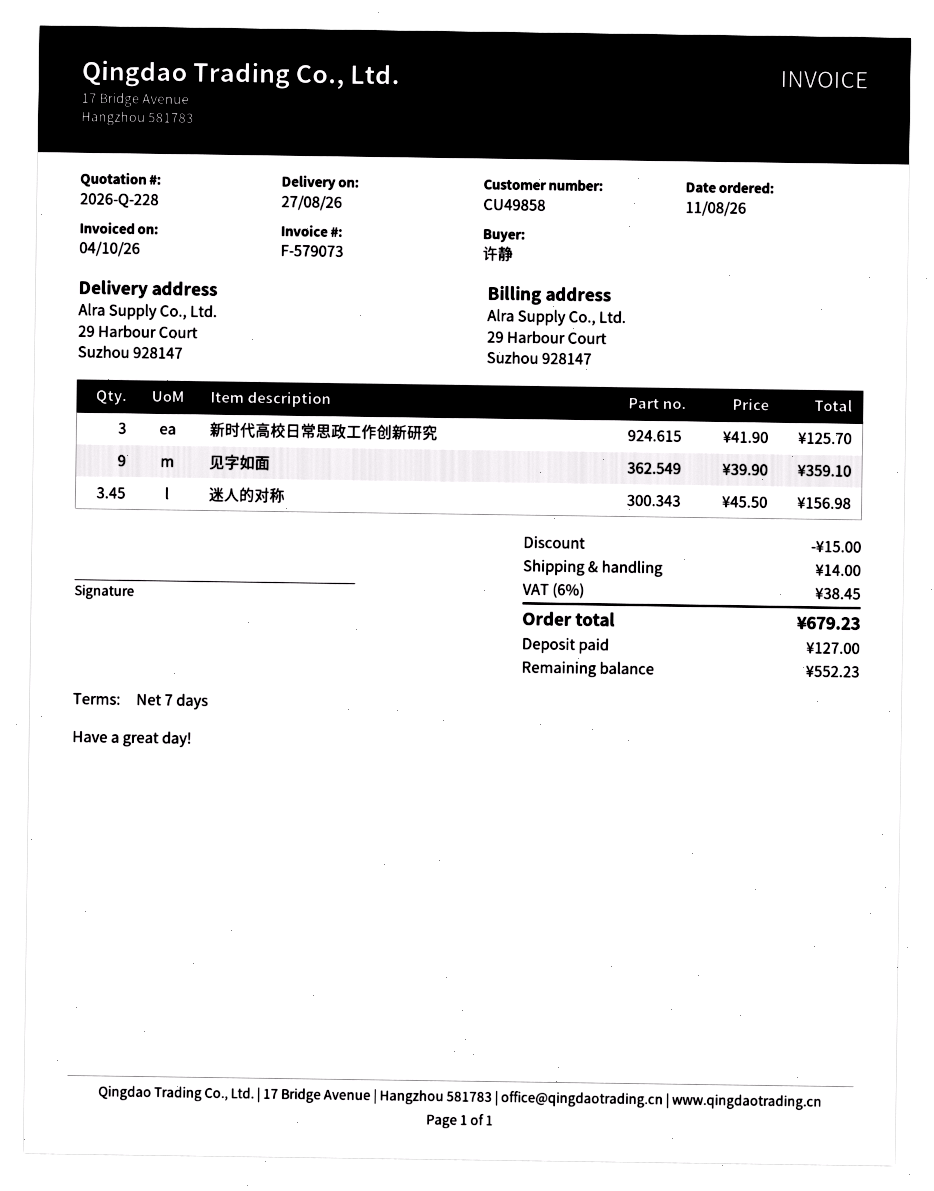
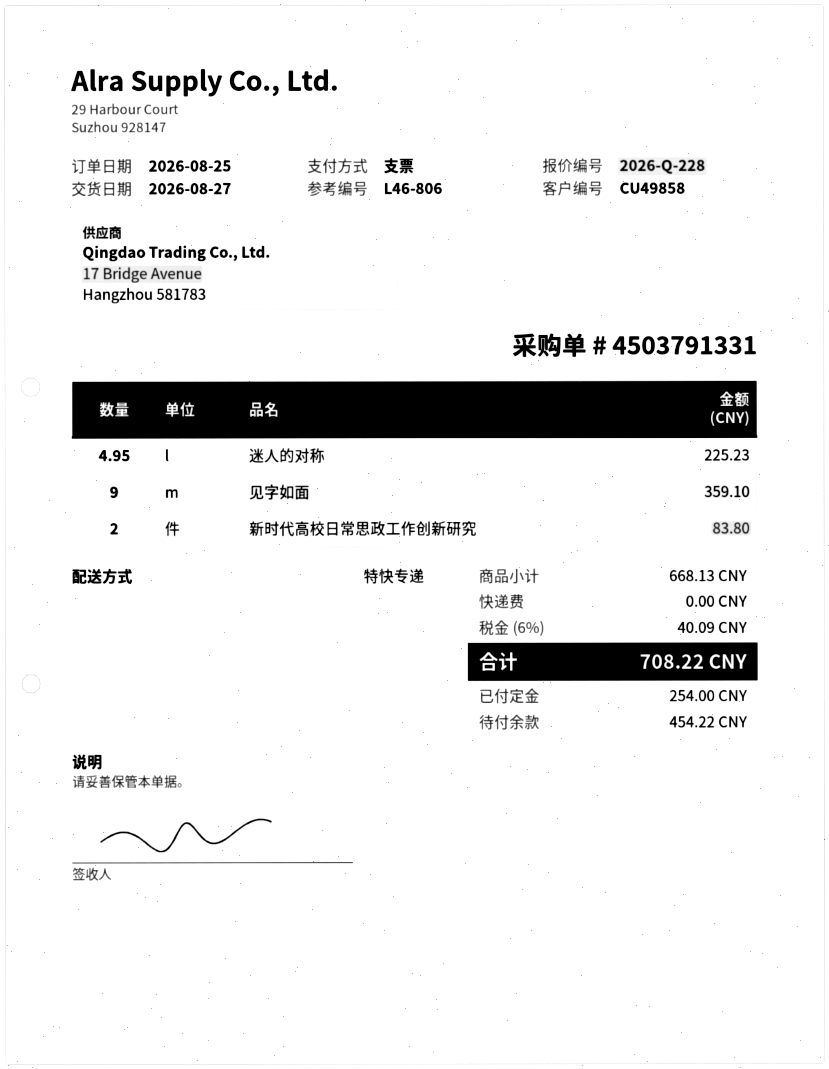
order date: 2026-08-11 -> 2026-08-25
新时代高校日常思政工作创新研究: 3 for 125.70 -> 2 for 83.80
迷人的对称: 3.45 for 156.98 -> 4.95 for 225.23
discount: 15.00 -> none
shipping: 14.00 -> 0.00
tax: 6% = 38.45 -> 6% = 40.09
total: 679.23 -> 708.22
deposit: 127.00 -> 254.00
balance: 552.23 -> 454.22

